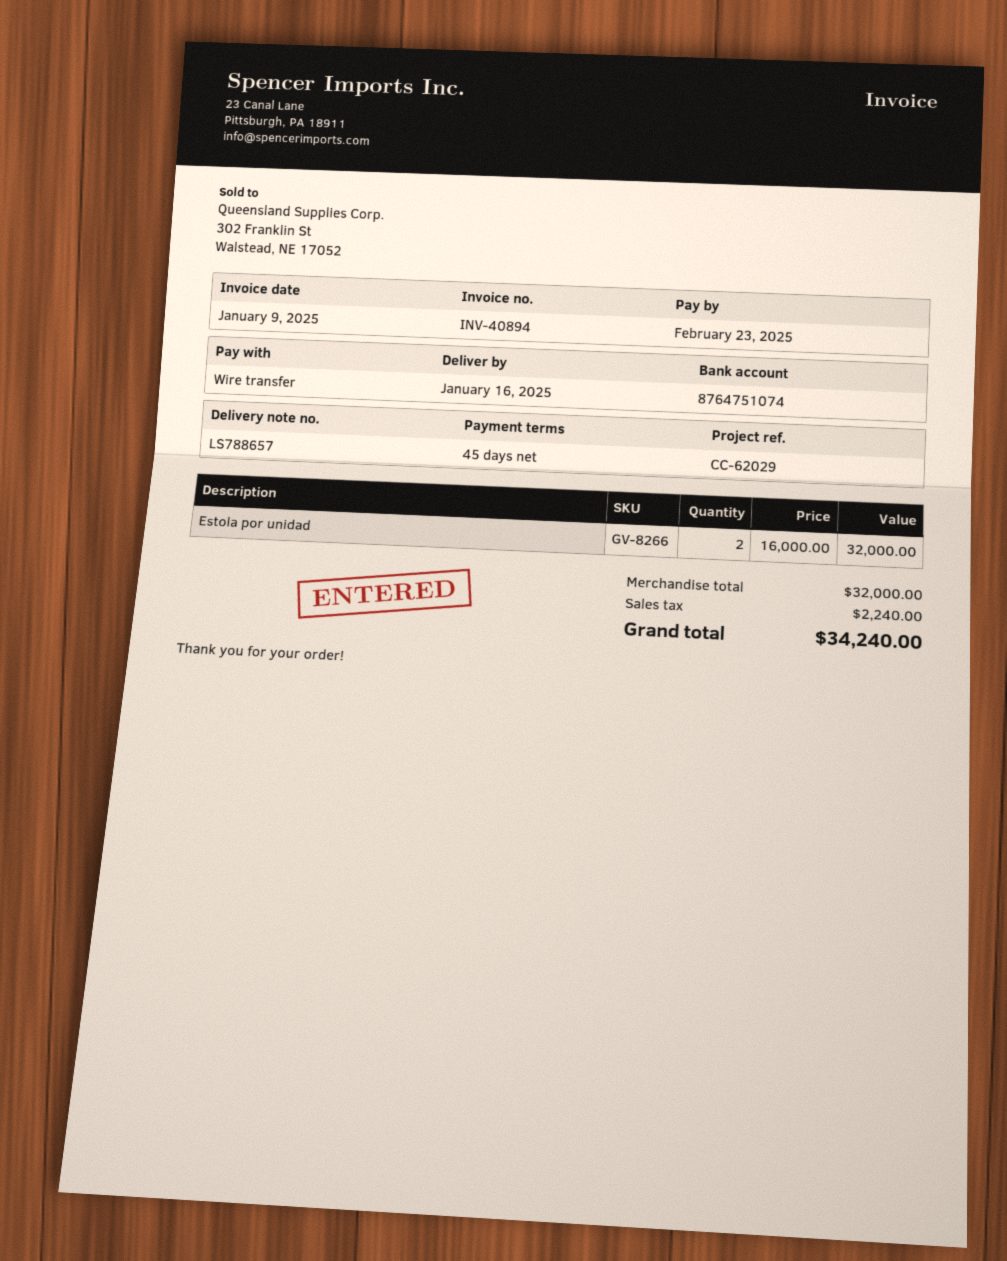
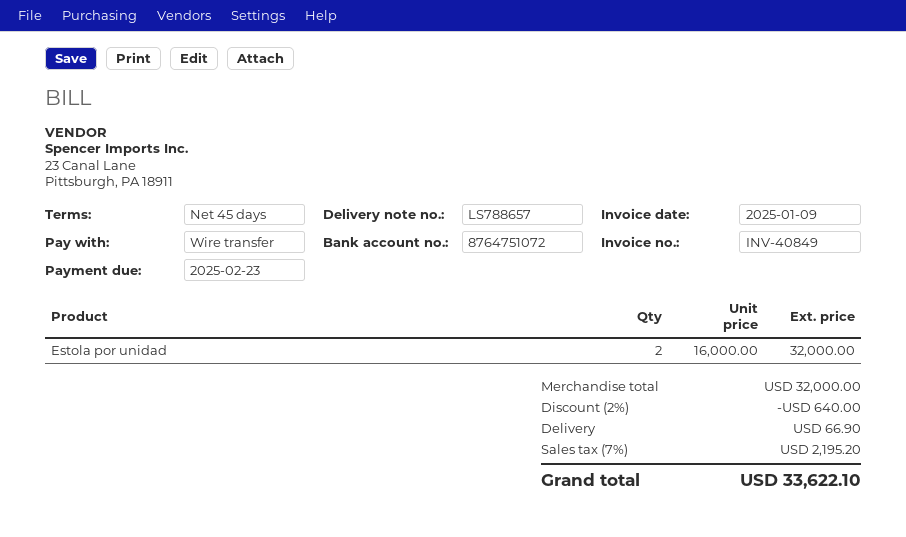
invoice number: INV-40894 -> INV-40849
bank account: 8764751074 -> 8764751072
discount: none -> 2% = 640.00
shipping: none -> 66.90
tax: 2240.00 -> 2195.20
total: 34240.00 -> 33622.10

